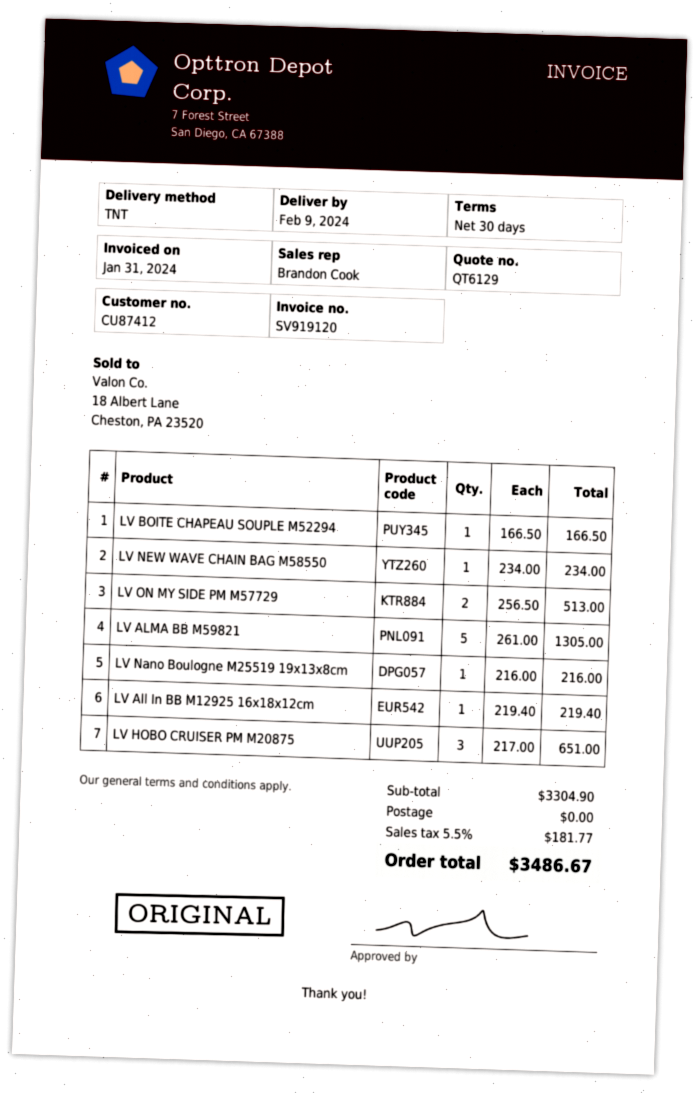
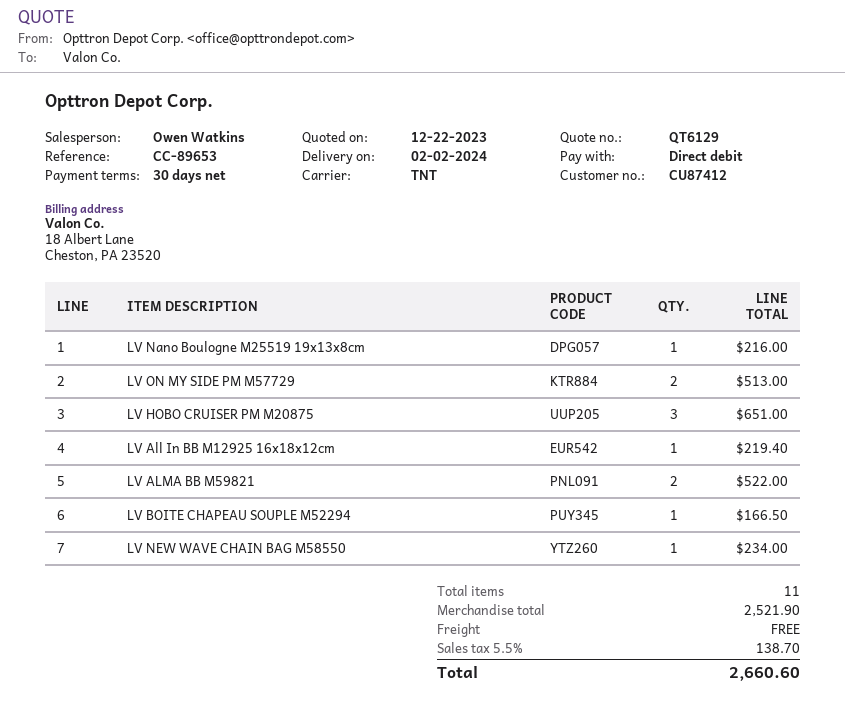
delivery date: 2024-02-09 -> 2024-02-02
sales rep: Brandon Cook -> Owen Watkins
LV ALMA BB M59821: 5 for 1305.00 -> 2 for 522.00
subtotal: 3304.90 -> 2521.90
tax: 5.5% = 181.77 -> 5.5% = 138.70
total: 3486.67 -> 2660.60

